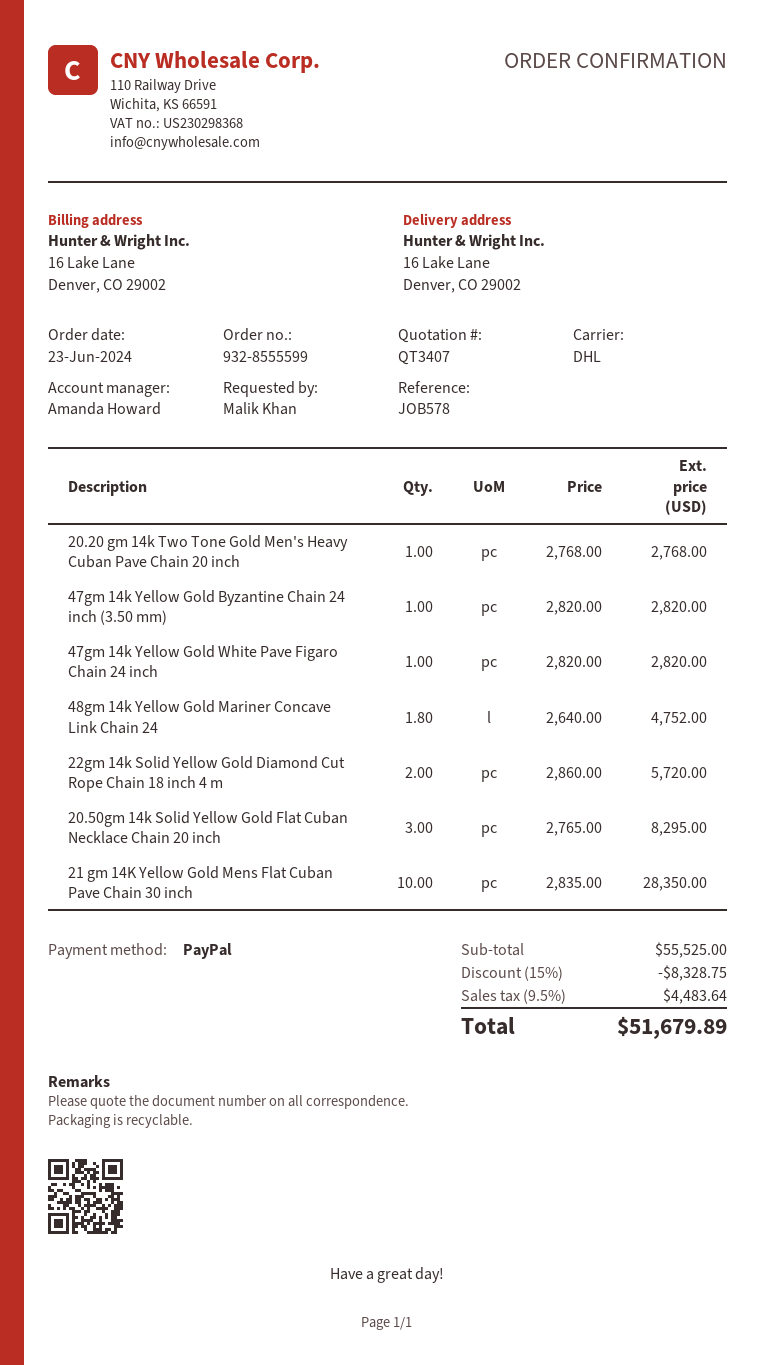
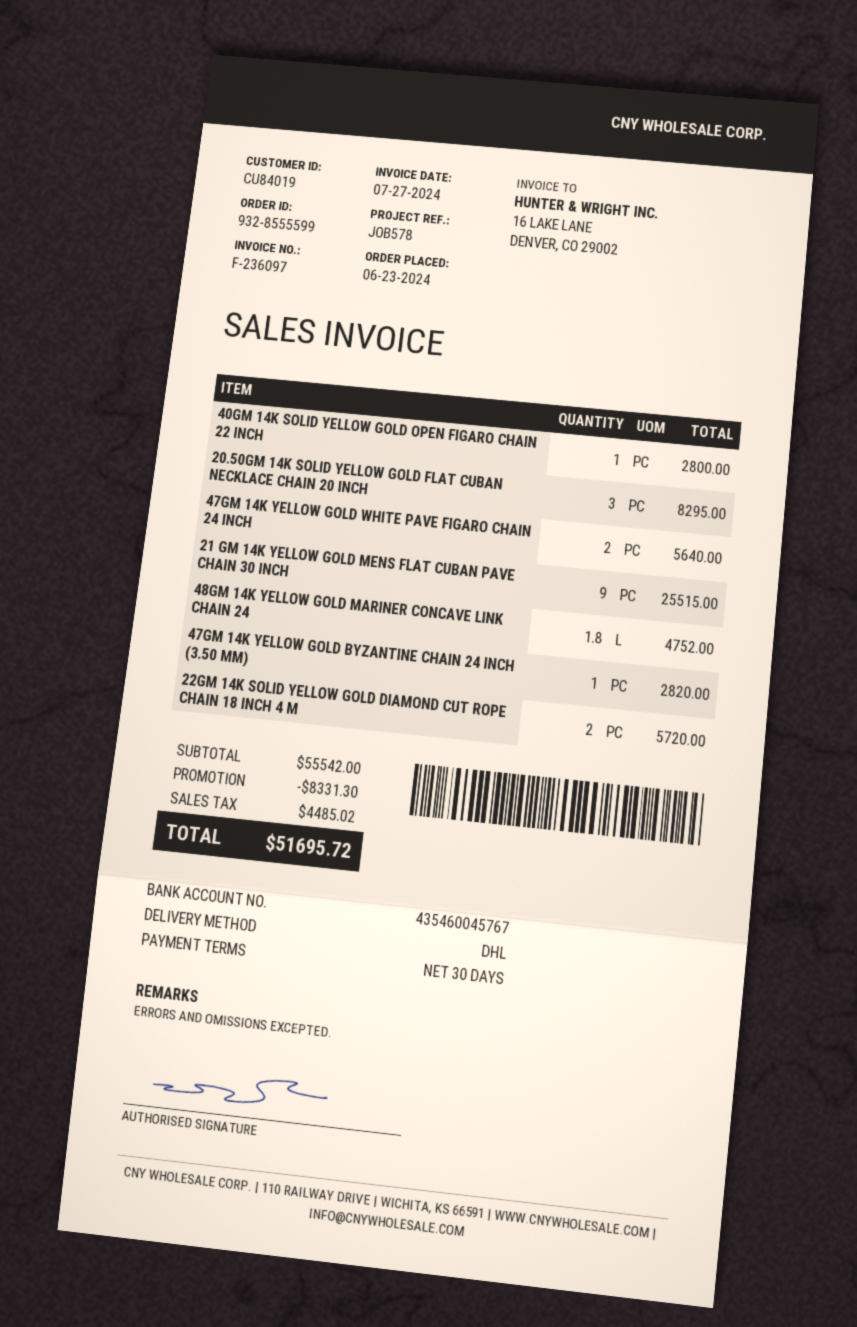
20.20 gm 14k Two Tone Gold Men's Heavy Cuban Pave Chain 20 inch: 1 for 2768.00 -> none
47gm 14k Yellow Gold White Pave Figaro Chain 24 inch: 1 for 2820.00 -> 2 for 5640.00
21 gm 14K Yellow Gold Mens Flat Cuban Pave Chain 30 inch: 10 for 28350.00 -> 9 for 25515.00
40GM 14K SOLID YELLOW GOLD OPEN FIGARO CHAIN 22 INCH: none -> 1 for 2800.00
subtotal: 55525.00 -> 55542.00
discount: 8328.75 -> 8331.30
tax: 4483.64 -> 4485.02
total: 51679.89 -> 51695.72

